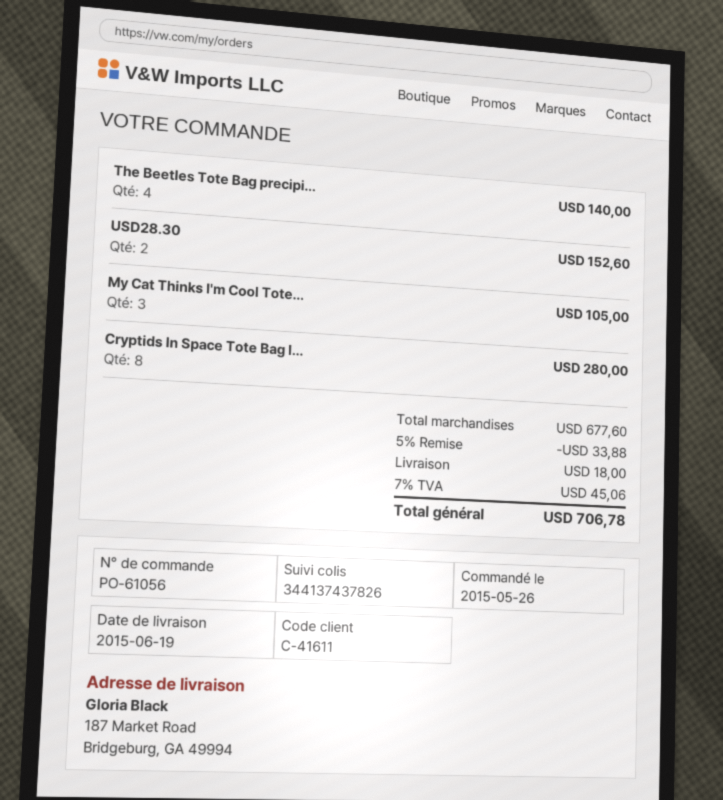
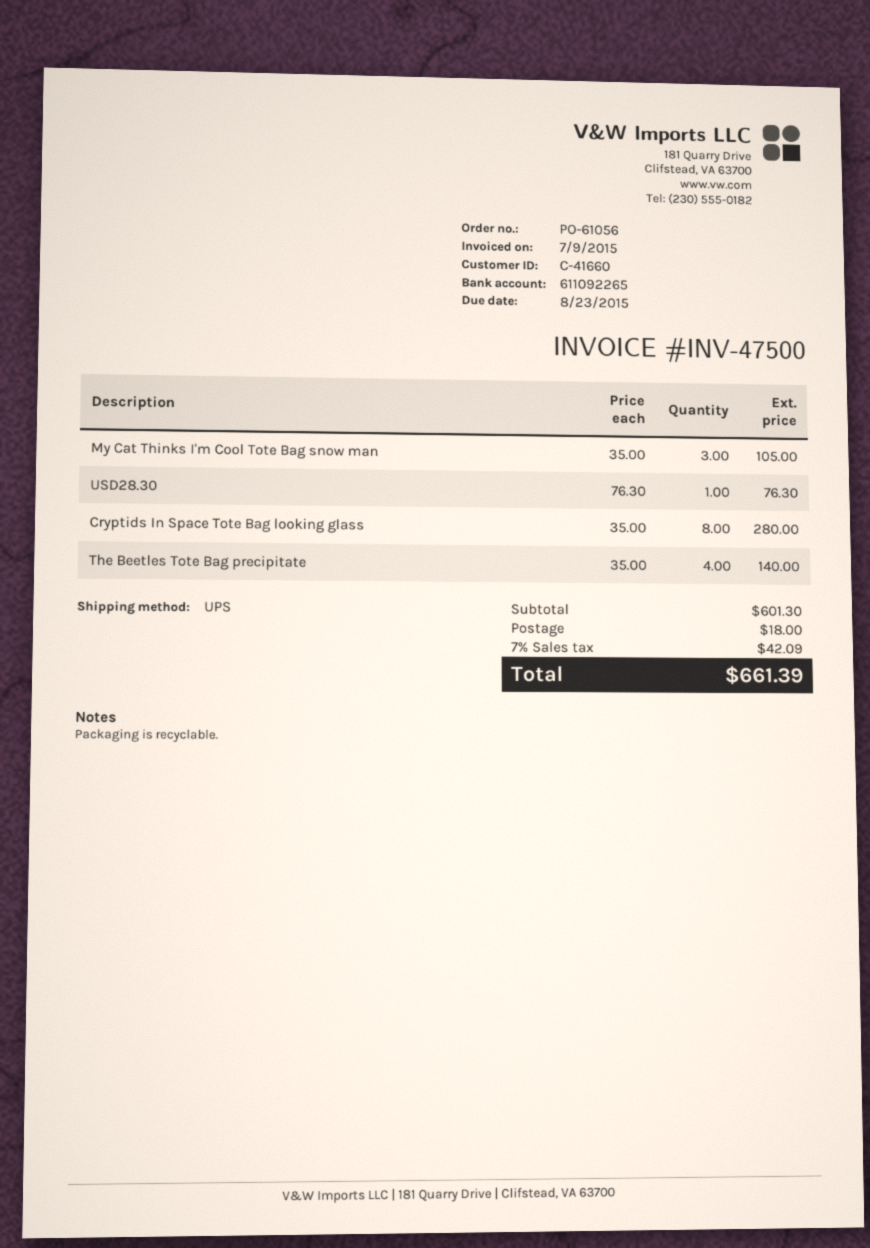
customer number: C-41611 -> C-41660
USD28.30: 2 for 152.60 -> 1 for 76.30
subtotal: 677.60 -> 601.30
discount: 5% = 33.88 -> none
tax: 7% = 45.06 -> 7% = 42.09
total: 706.78 -> 661.39

